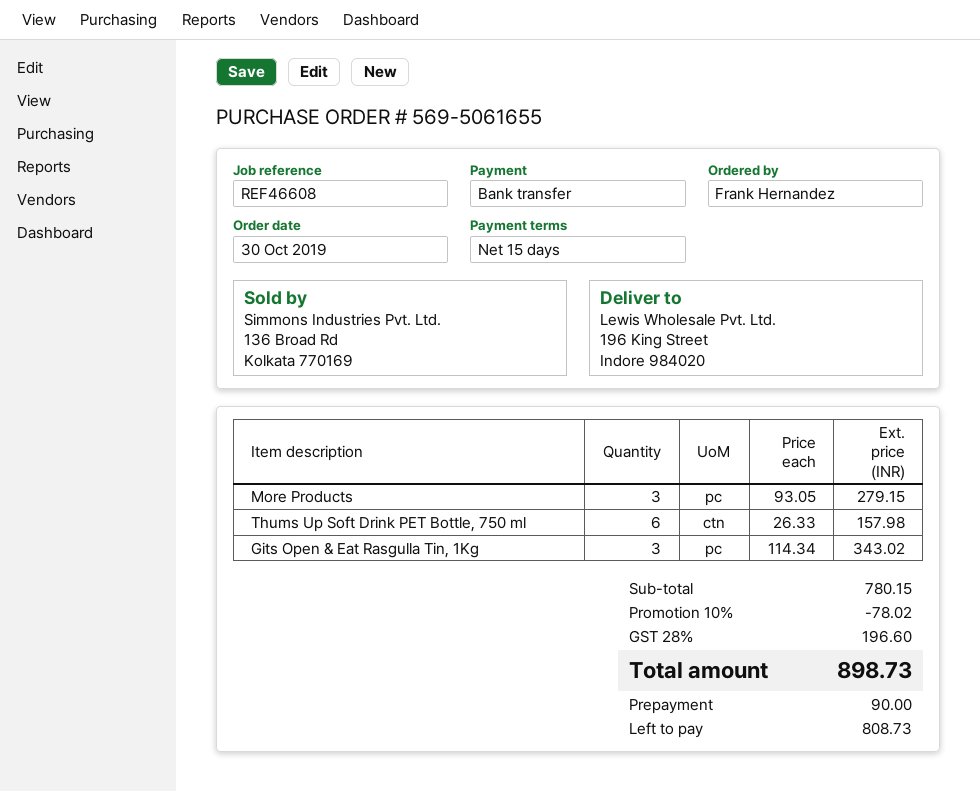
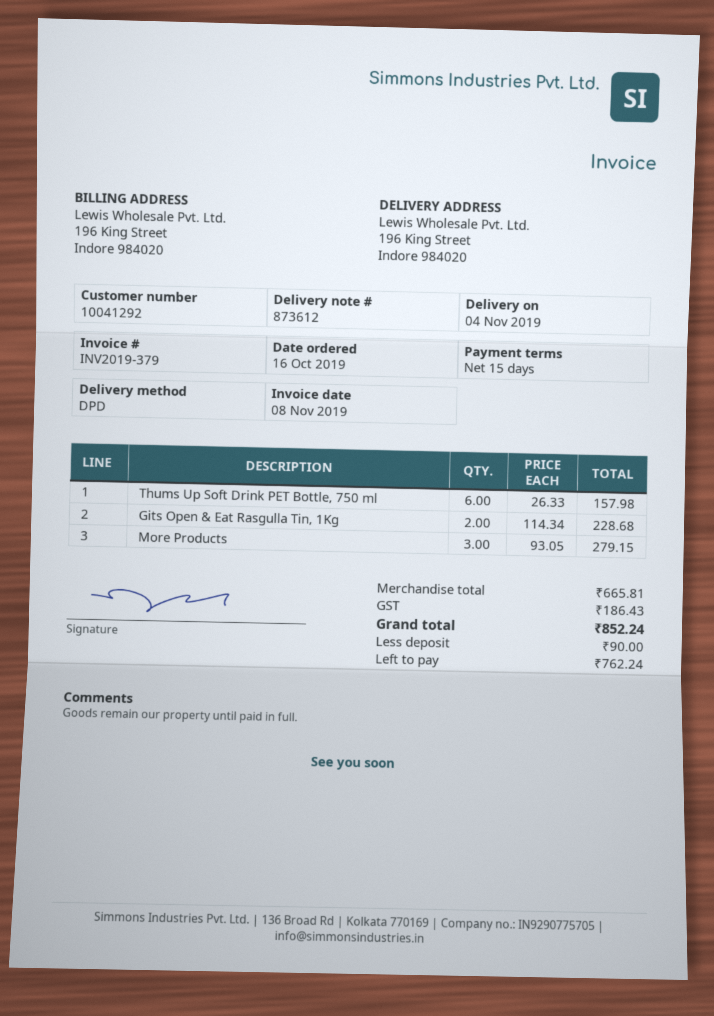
order date: 2019-10-30 -> 2019-10-16
Gits Open & Eat Rasgulla Tin, 1Kg: 3 x 114.34 = 343.02 -> 2 x 114.34 = 228.68
subtotal: 780.15 -> 665.81
discount: 10% = 78.02 -> none
tax: 196.60 -> 186.43
total: 898.73 -> 852.24
balance: 808.73 -> 762.24

